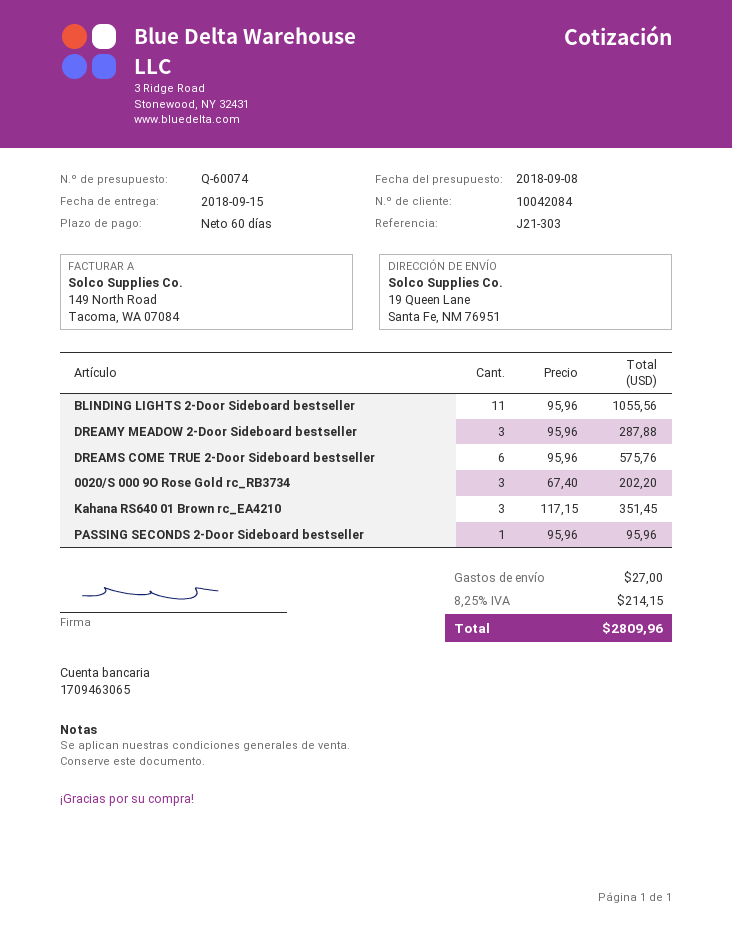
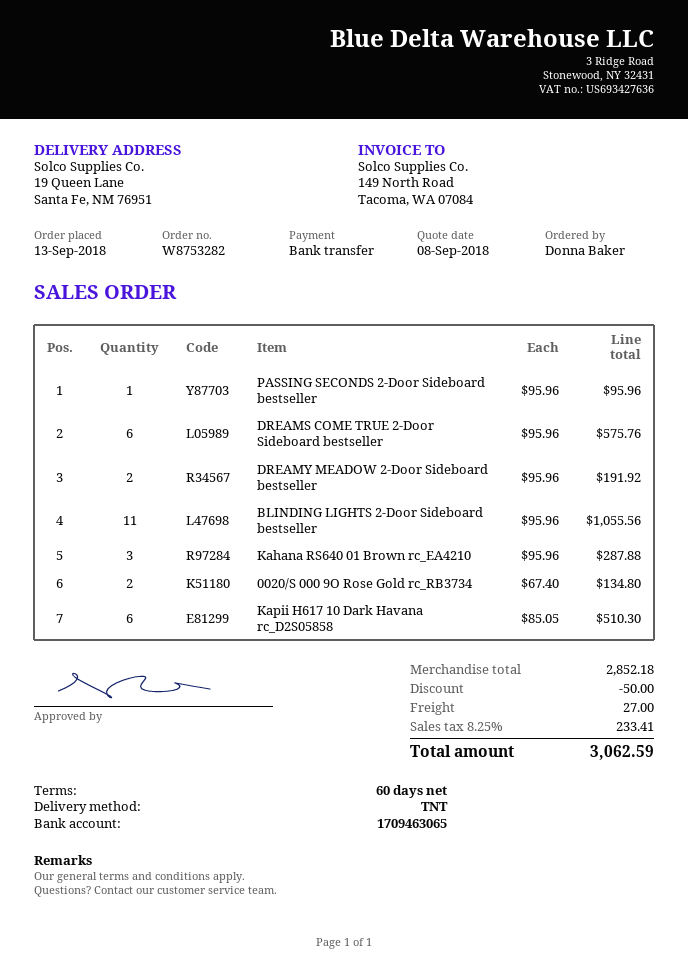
DREAMY MEADOW 2-Door Sideboard bestseller: 3 x 95.96 = 287.88 -> 2 x 95.96 = 191.92
0020/S 000 9O Rose Gold rc_RB3734: 3 x 67.40 = 202.20 -> 2 x 67.40 = 134.80
Kahana RS640 01 Brown rc_EA4210: 3 x 117.15 = 351.45 -> 3 x 95.96 = 287.88
Kapii H617 10 Dark Havana rc_D2S05858: none -> 6 x 85.05 = 510.30
discount: none -> 50.00
tax: 8.25% = 214.15 -> 8.25% = 233.41
total: 2809.96 -> 3062.59

